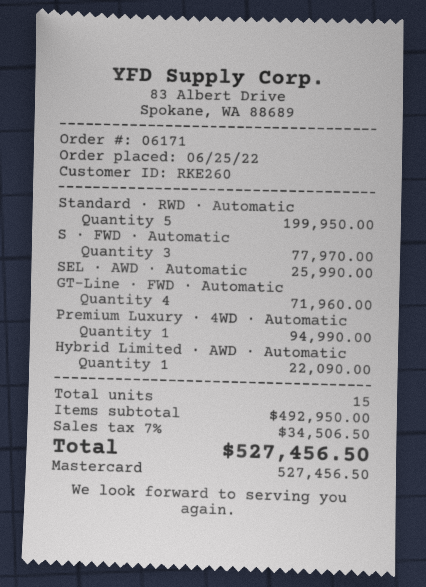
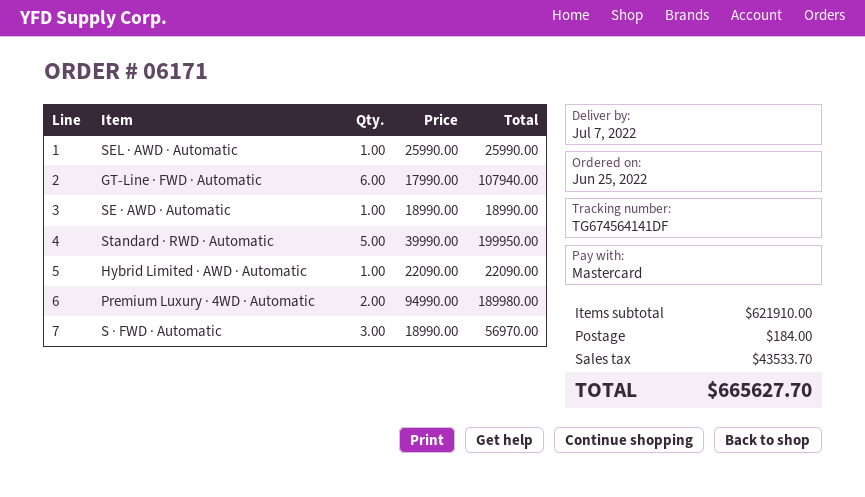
S · FWD · Automatic: 3 for 77970.00 -> 3 for 56970.00
GT-Line · FWD · Automatic: 4 for 71960.00 -> 6 for 107940.00
Premium Luxury · 4WD · Automatic: 1 for 94990.00 -> 2 for 189980.00
SE · AWD · Automatic: none -> 1 for 18990.00
subtotal: 492950.00 -> 621910.00
shipping: none -> 184.00
tax: 34506.50 -> 43533.70
total: 527456.50 -> 665627.70

